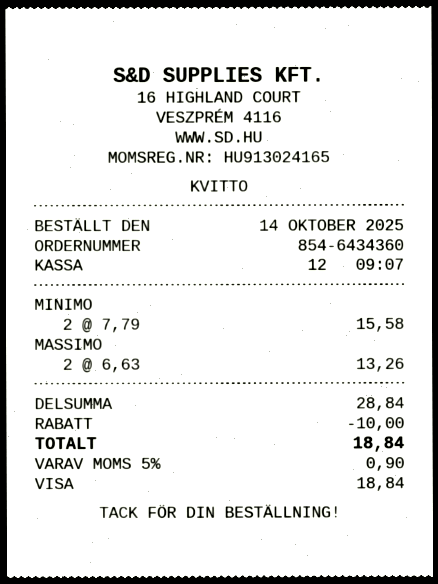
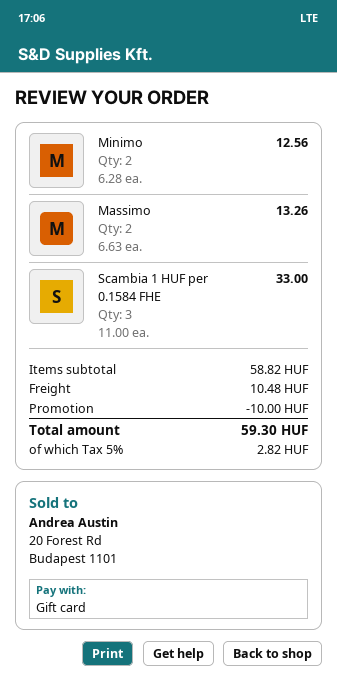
payment method: Visa -> gift card
MINIMO: 2 x 7.79 = 15.58 -> 2 x 6.28 = 12.56
Scambia 1 HUF per 0.1584 FHE: none -> 3 x 11.00 = 33.00
subtotal: 28.84 -> 58.82
shipping: none -> 10.48
tax: 5% = 0.90 -> 5% = 2.82
total: 18.84 -> 59.30

